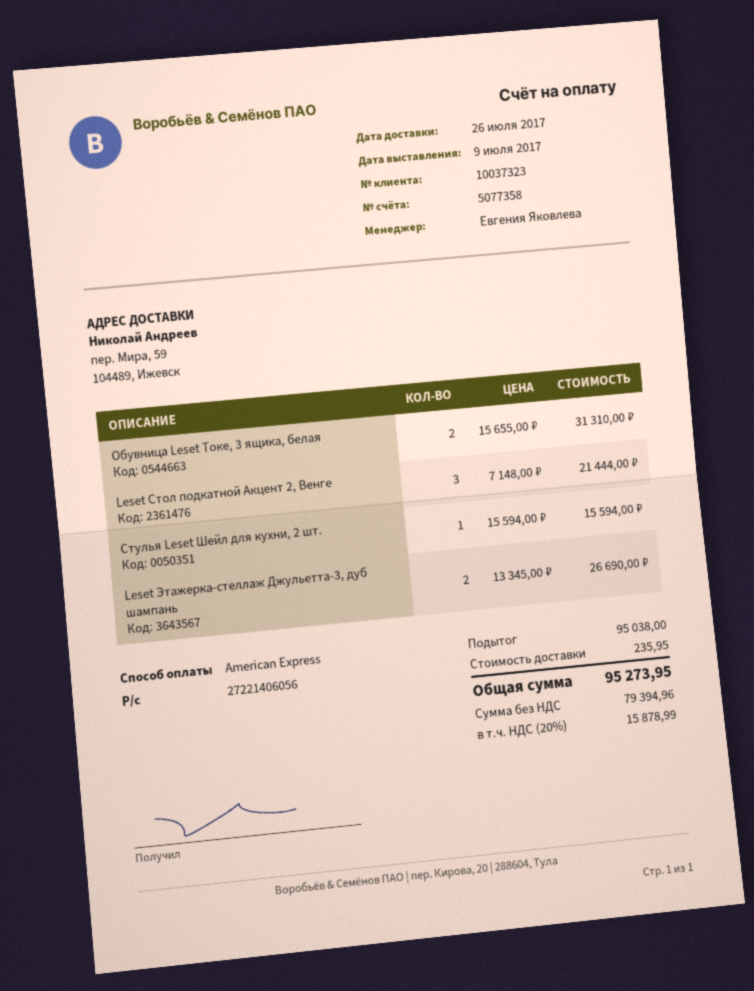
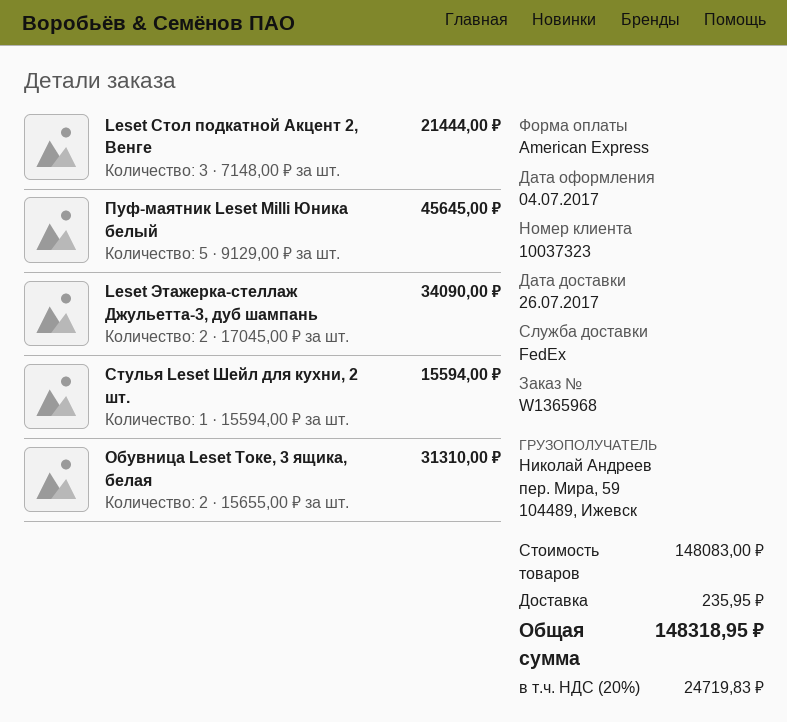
Leset Этажерка-стеллаж Джульетта-3, дуб шампань: 2 x 13345.00 = 26690.00 -> 2 x 17045.00 = 34090.00
Пуф-маятник Leset Milli Юника белый: none -> 5 x 9129.00 = 45645.00
subtotal: 95038.00 -> 148083.00
tax: 20% = 15878.99 -> 20% = 24719.83
total: 95273.95 -> 148318.95

